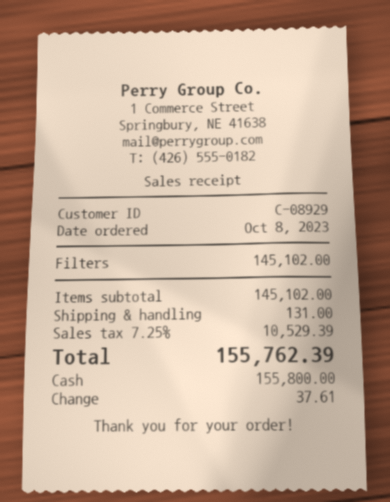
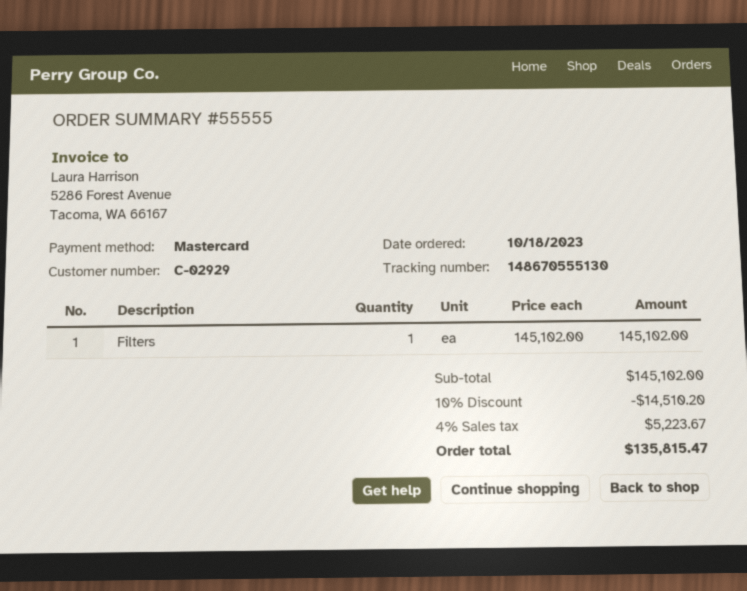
order date: 2023-10-08 -> 2023-10-18
customer number: C-08929 -> C-02929
payment method: cash -> Mastercard
discount: none -> 10% = 14510.20
shipping: 131.00 -> none
tax: 7.25% = 10529.39 -> 4% = 5223.67
total: 155762.39 -> 135815.47

